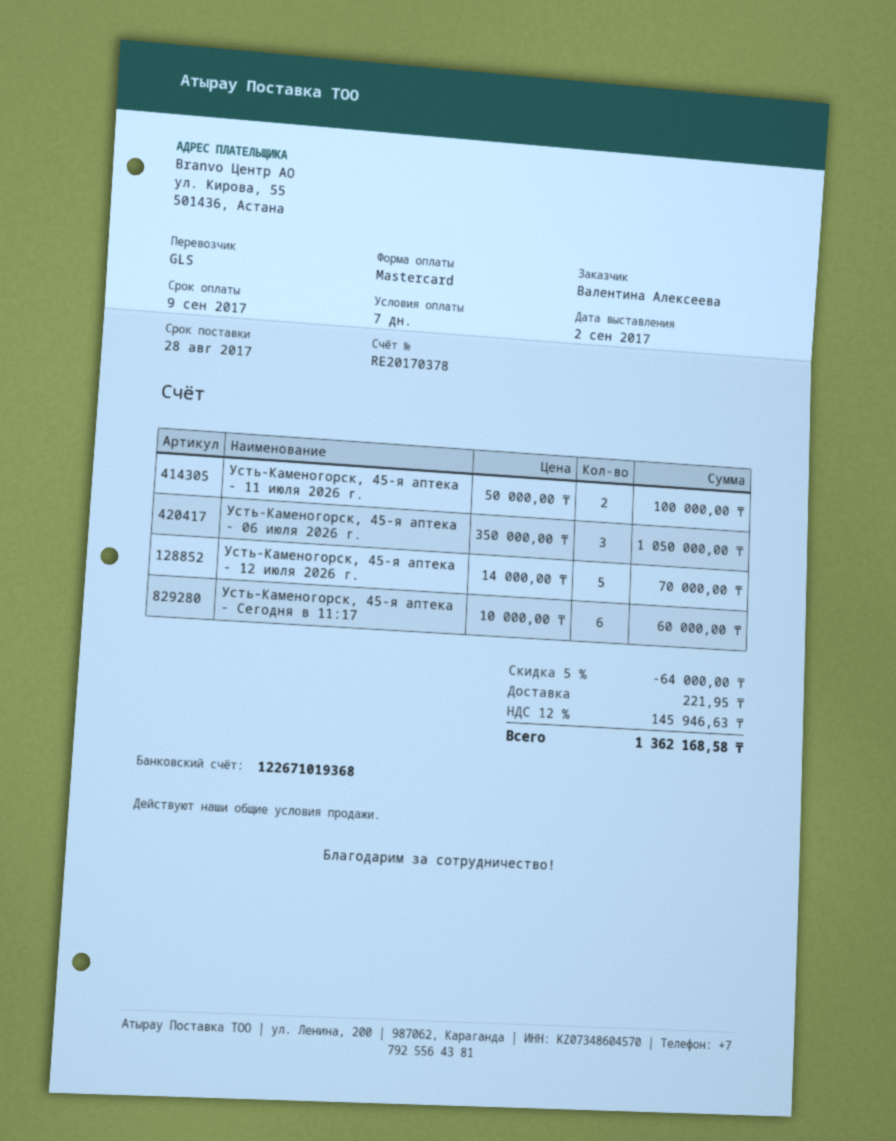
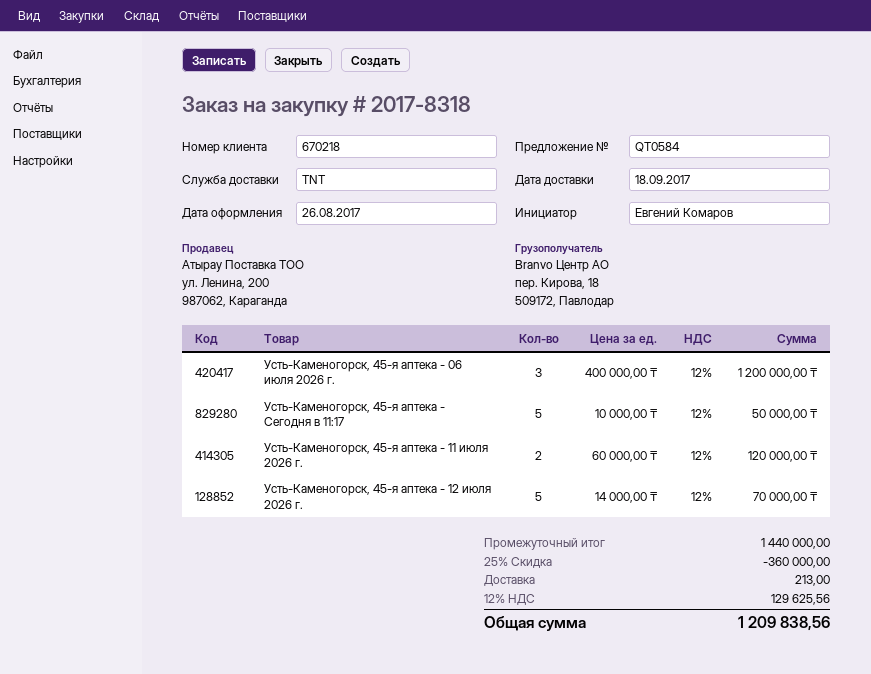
delivery date: 2017-08-28 -> 2017-09-18
ordered by: Валентина Алексеева -> Евгений Комаров
shipping method: GLS -> TNT
Усть-Каменогорск, 45-я аптека - 11 июля 2026 г.: 2 x 50000.00 = 100000.00 -> 2 x 60000.00 = 120000.00
Усть-Каменогорск, 45-я аптека - 06 июля 2026 г.: 3 x 350000.00 = 1050000.00 -> 3 x 400000.00 = 1200000.00
Усть-Каменогорск, 45-я аптека - Сегодня в 11:17: 6 x 10000.00 = 60000.00 -> 5 x 10000.00 = 50000.00
discount: 5% = 64000.00 -> 25% = 360000.00
shipping: 221.95 -> 213.00
tax: 12% = 145946.63 -> 12% = 129625.56
total: 1362168.58 -> 1209838.56

